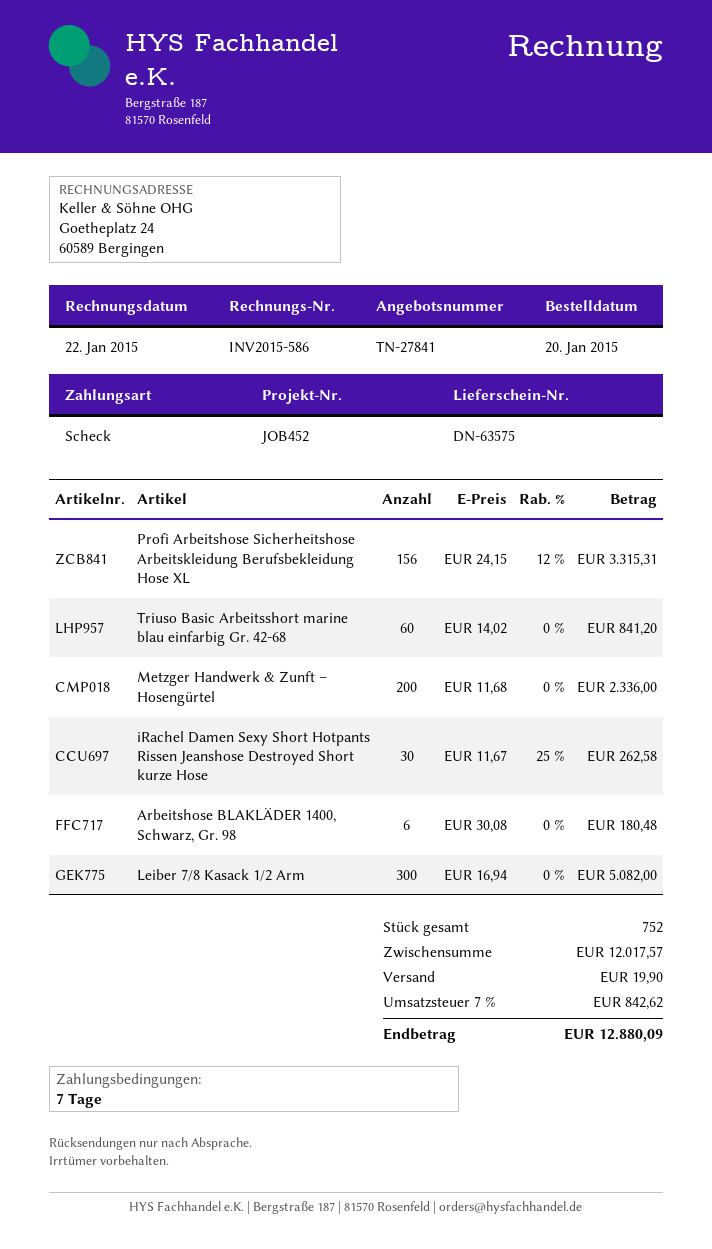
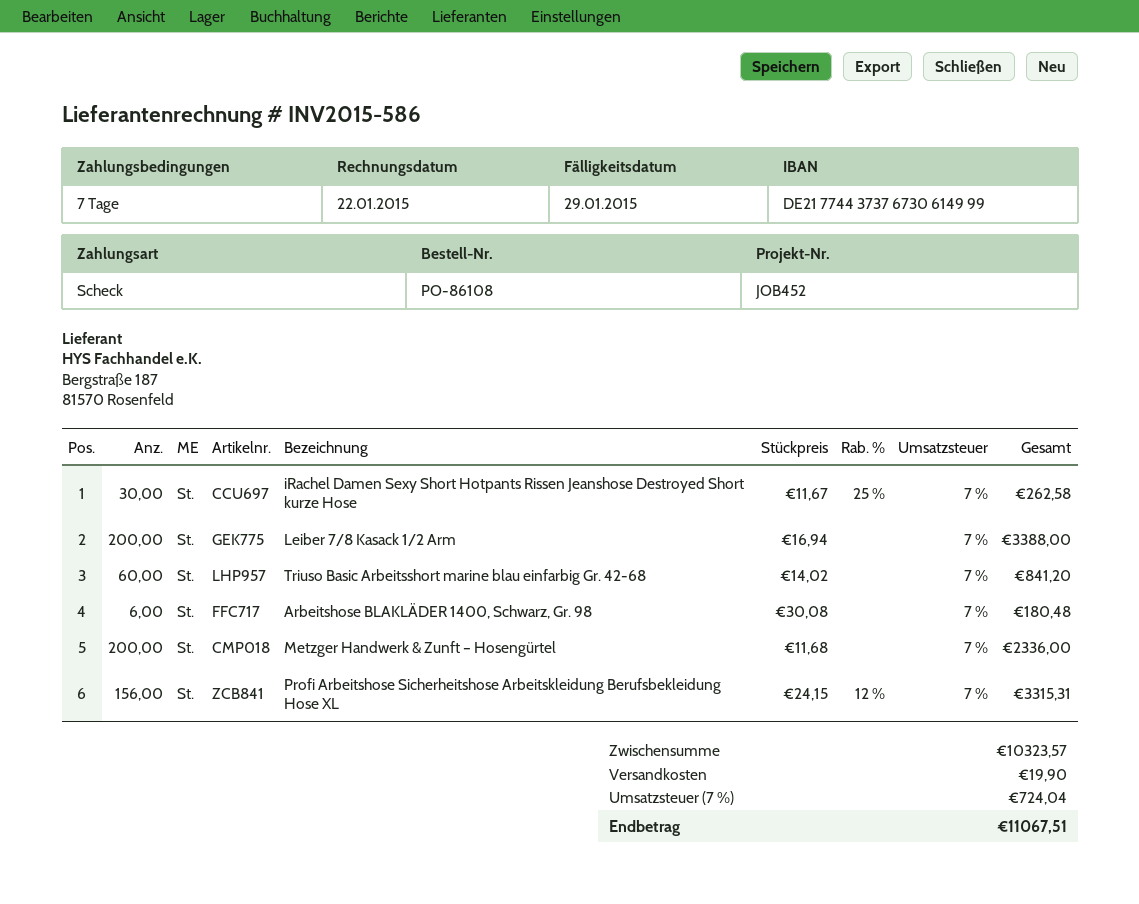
Leiber 7/8 Kasack 1/2 Arm: 300 x 16.94 = 5082.00 -> 200 x 16.94 = 3388.00
subtotal: 12017.57 -> 10323.57
tax: 7% = 842.62 -> 7% = 724.04
total: 12880.09 -> 11067.51

